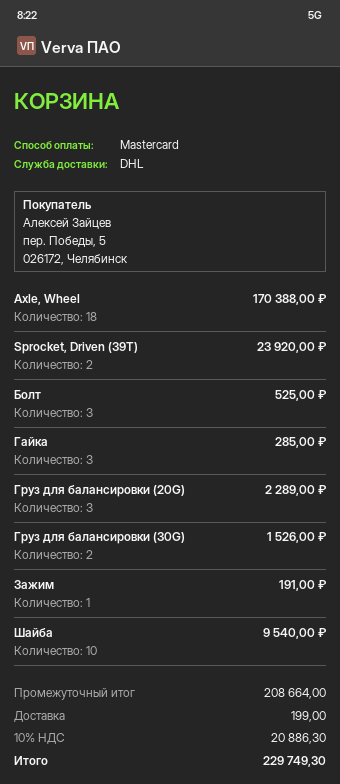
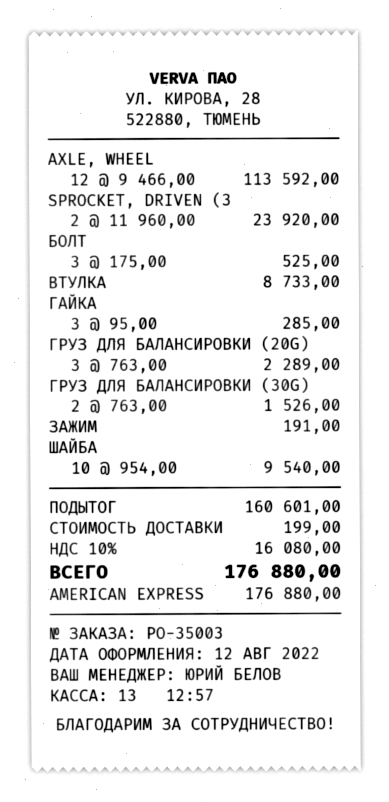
payment method: Mastercard -> American Express
Axle, Wheel: 18 for 170388.00 -> 12 for 113592.00
ВТУЛКА: none -> 1 for 8733.00
subtotal: 208664.00 -> 160601.00
tax: 10% = 20886.30 -> 10% = 16080.00
total: 229749.30 -> 176880.00

